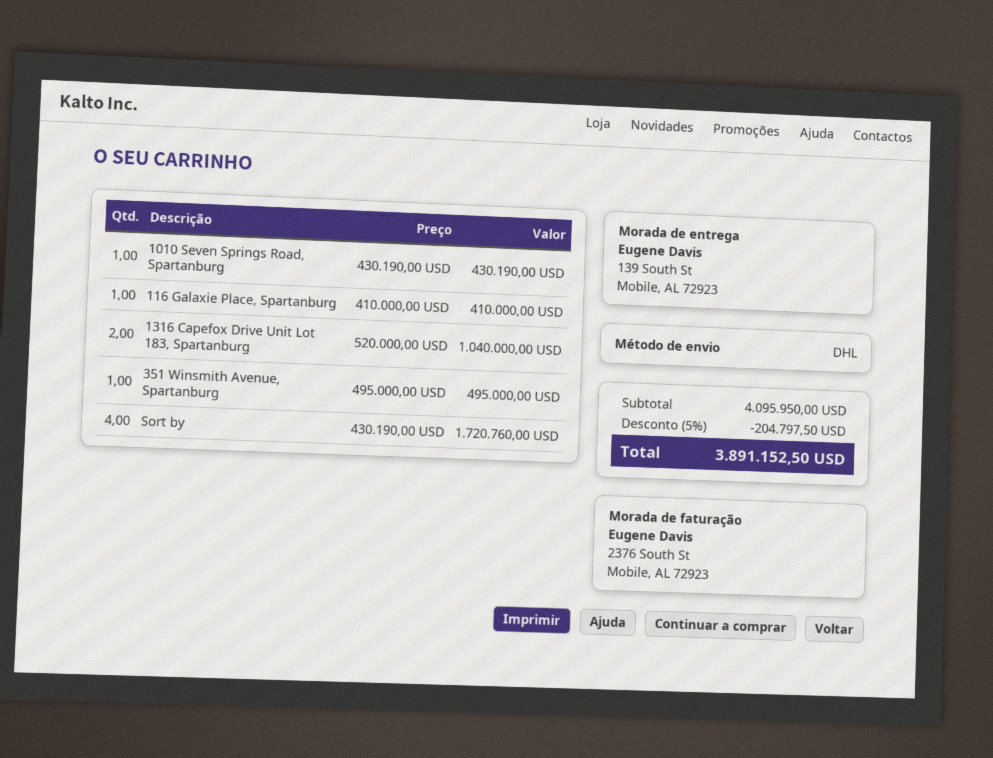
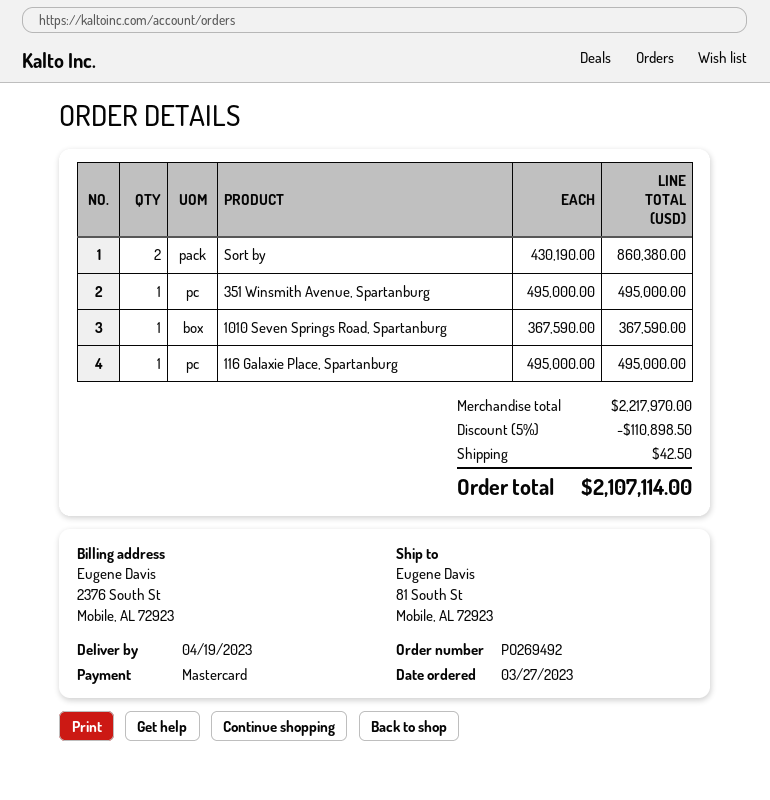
ship to: 139 South St, Mobile, AL 72923 -> 81 South St, Mobile, AL 72923
1010 Seven Springs Road, Spartanburg: 1 x 430190.00 = 430190.00 -> 1 x 367590.00 = 367590.00
116 Galaxie Place, Spartanburg: 1 x 410000.00 = 410000.00 -> 1 x 495000.00 = 495000.00
1316 Capefox Drive Unit Lot 183, Spartanburg: 2 x 520000.00 = 1040000.00 -> none
Sort by: 4 x 430190.00 = 1720760.00 -> 2 x 430190.00 = 860380.00
subtotal: 4095950.00 -> 2217970.00
discount: 5% = 204797.50 -> 5% = 110898.50
shipping: none -> 42.50
total: 3891152.50 -> 2107114.00

